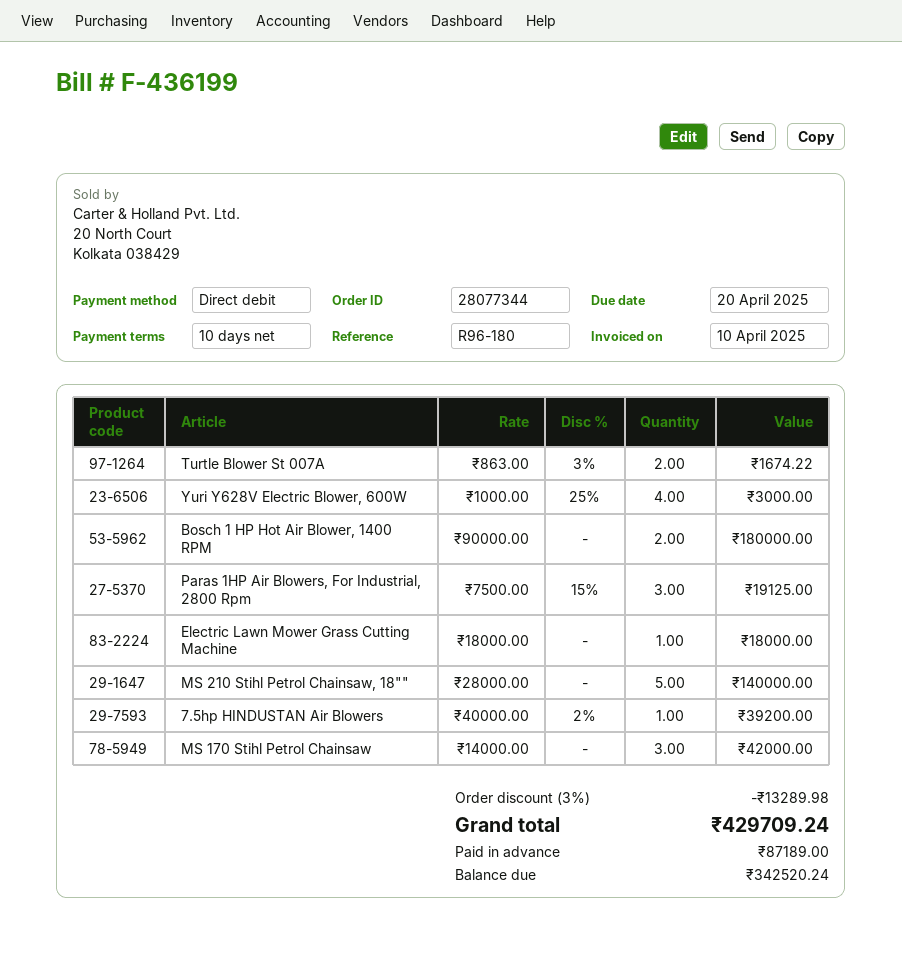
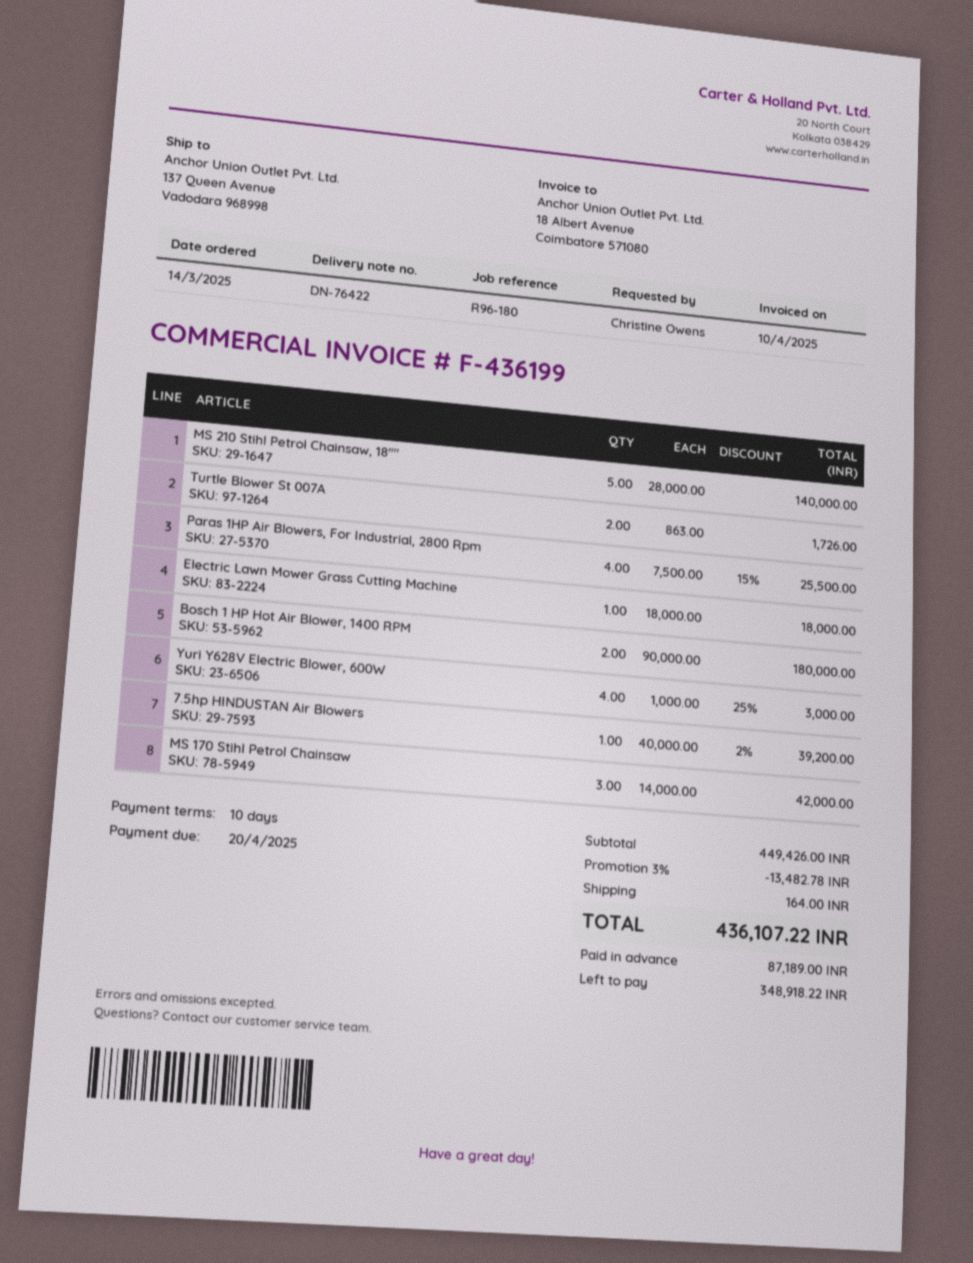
Turtle Blower St 007A: 2 x 863.00 - 3% = 1674.22 -> 2 x 863.00 = 1726.00
Paras 1HP Air Blowers, For Industrial, 2800 Rpm: 3 x 7500.00 - 15% = 19125.00 -> 4 x 7500.00 - 15% = 25500.00
discount: 3% = 13289.98 -> 3% = 13482.78
shipping: none -> 164.00
total: 429709.24 -> 436107.22
balance: 342520.24 -> 348918.22

